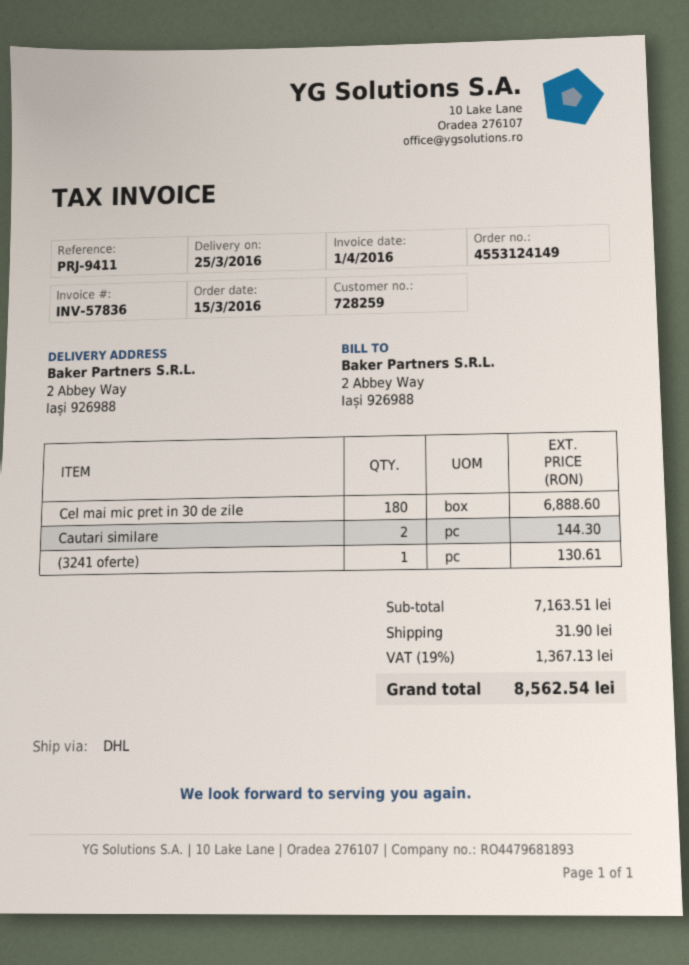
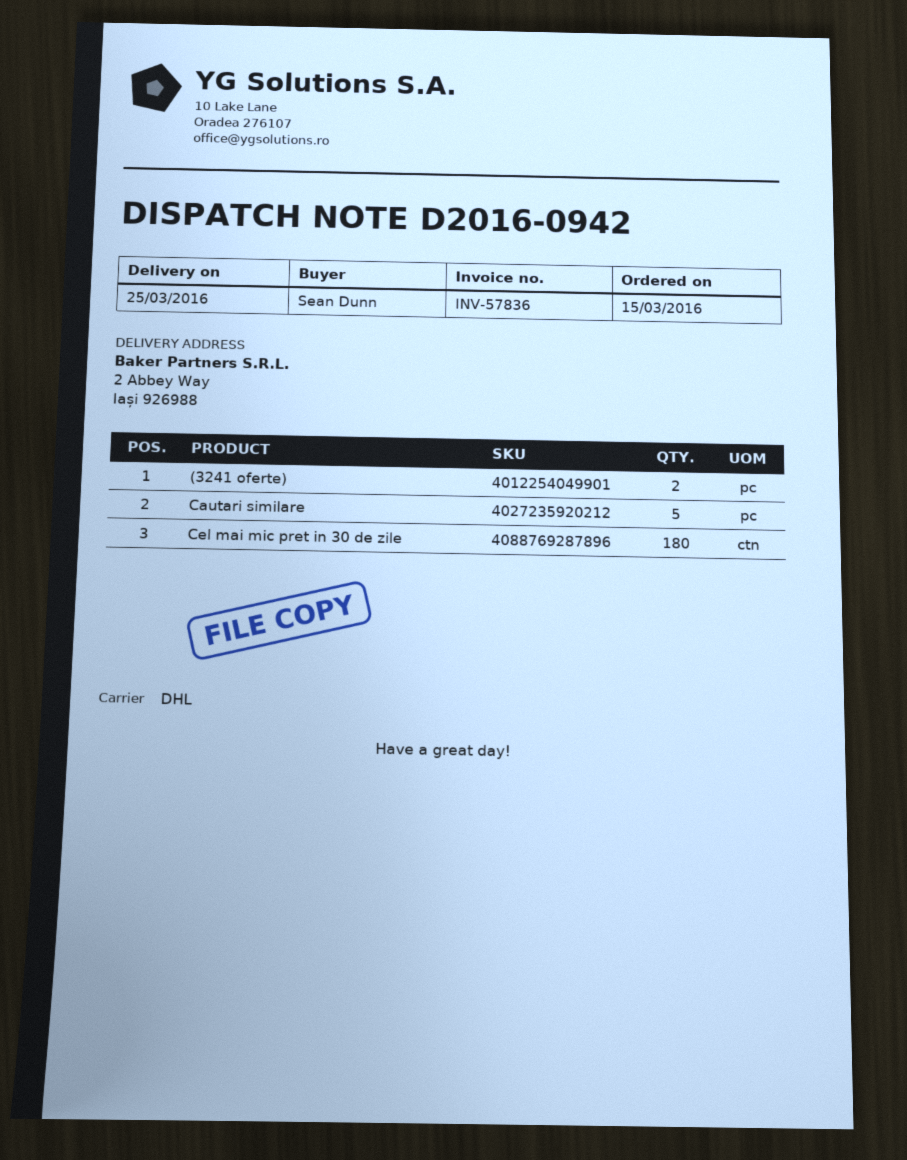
Cautari similare: 2 -> 5
(3241 oferte): 1 -> 2

